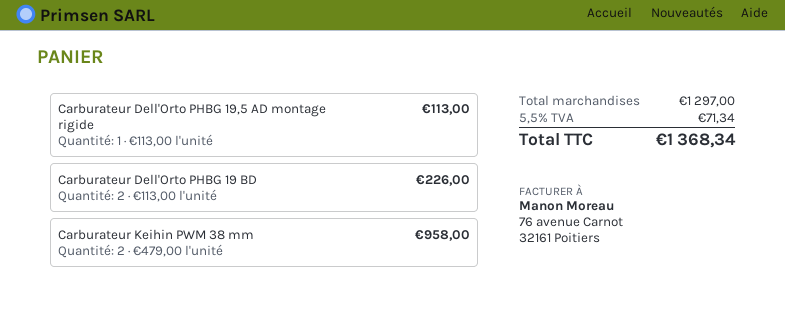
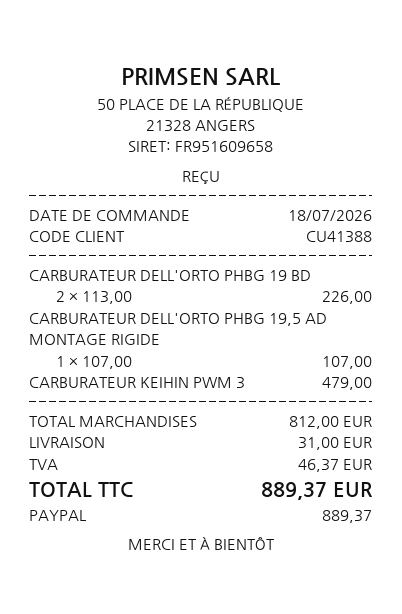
Carburateur Dell'Orto PHBG 19,5 AD montage rigide: 1 x 113.00 = 113.00 -> 1 x 107.00 = 107.00
Carburateur Keihin PWM 38 mm: 2 x 479.00 = 958.00 -> 1 x 479.00 = 479.00
subtotal: 1297.00 -> 812.00
shipping: none -> 31.00
tax: 71.34 -> 46.37
total: 1368.34 -> 889.37

